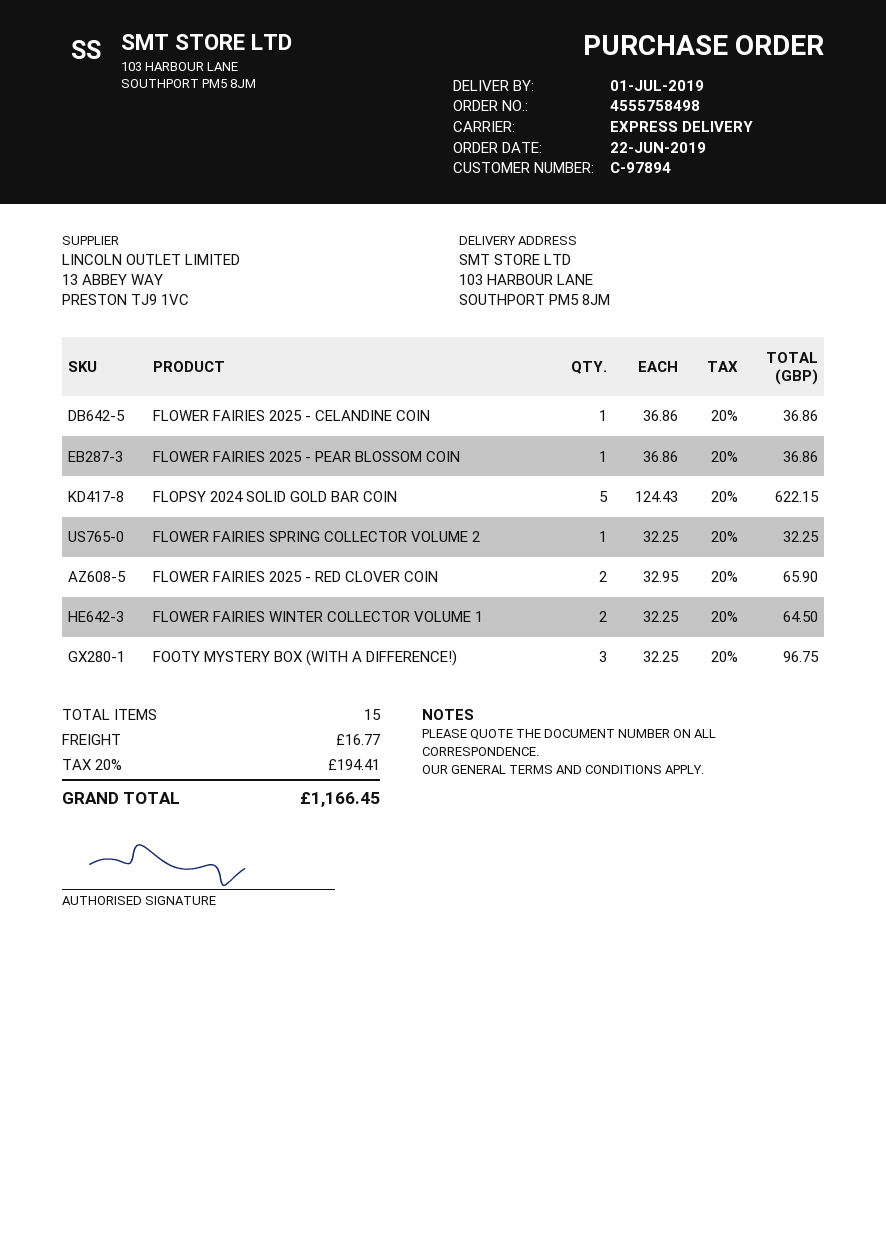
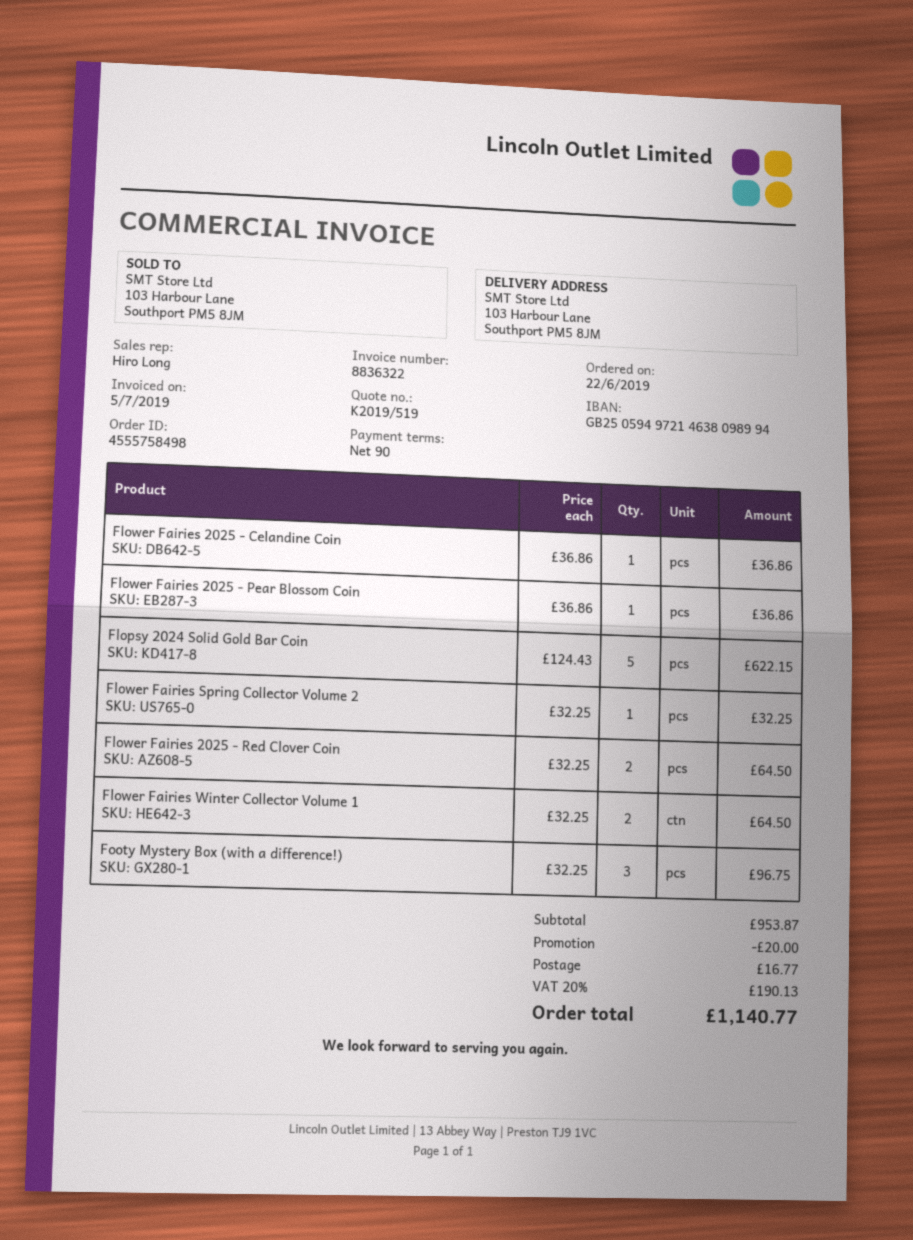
FLOWER FAIRIES 2025 - RED CLOVER COIN: 2 x 32.95 = 65.90 -> 2 x 32.25 = 64.50
discount: none -> 20.00
tax: 20% = 194.41 -> 20% = 190.13
total: 1166.45 -> 1140.77

